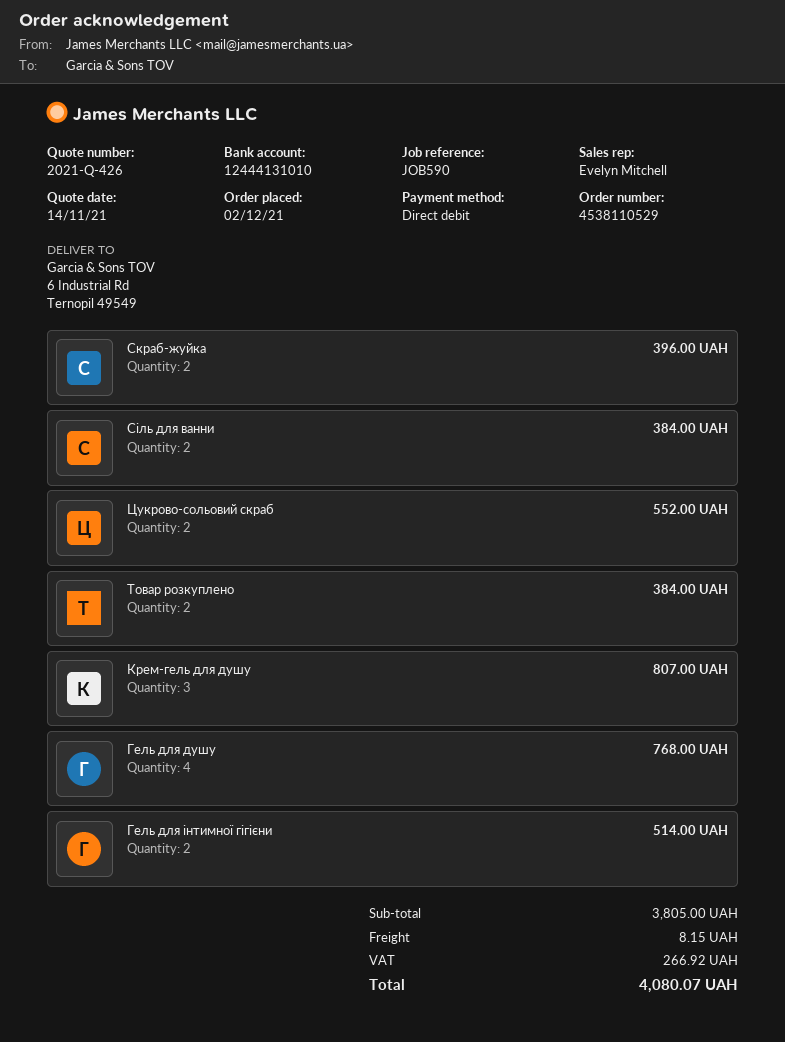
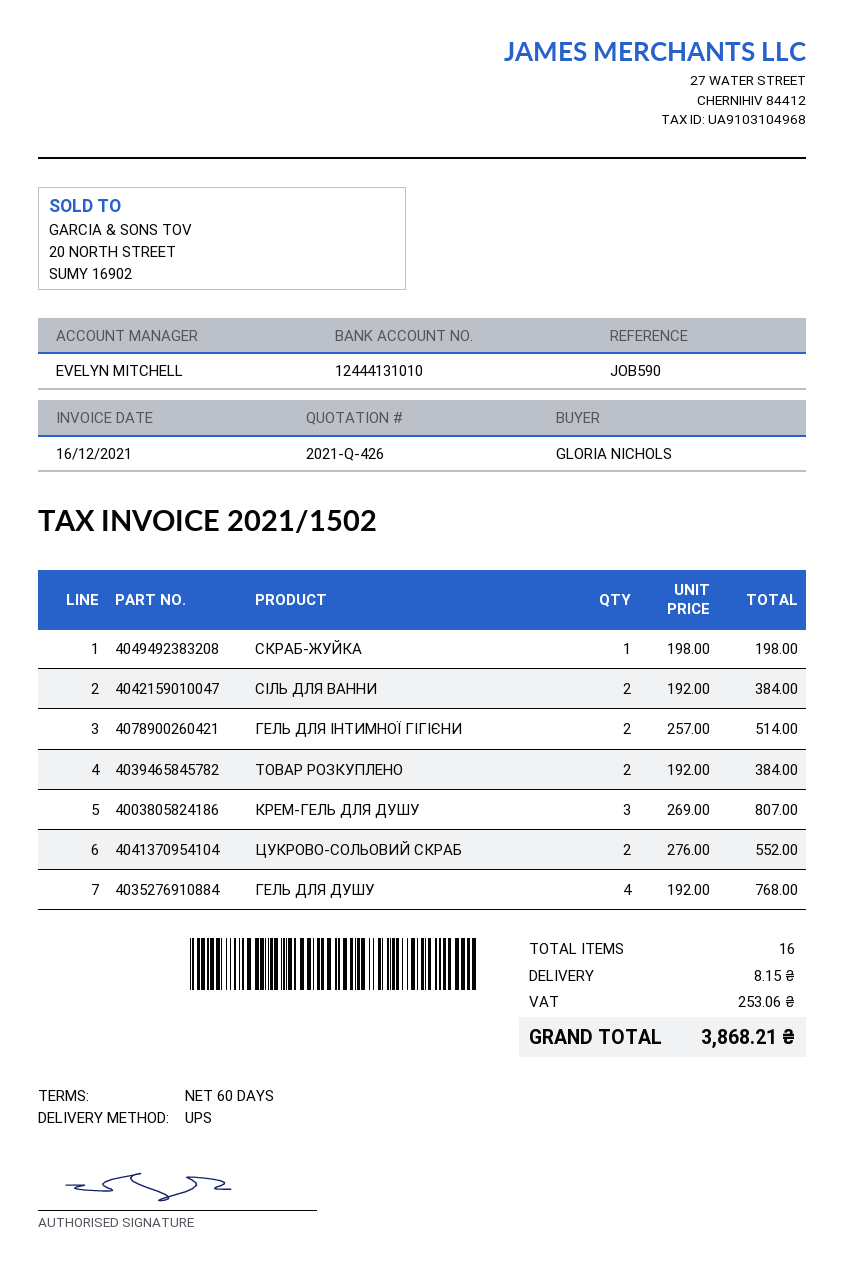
Скраб-жуйка: 2 for 396.00 -> 1 for 198.00
tax: 266.92 -> 253.06
total: 4080.07 -> 3868.21

